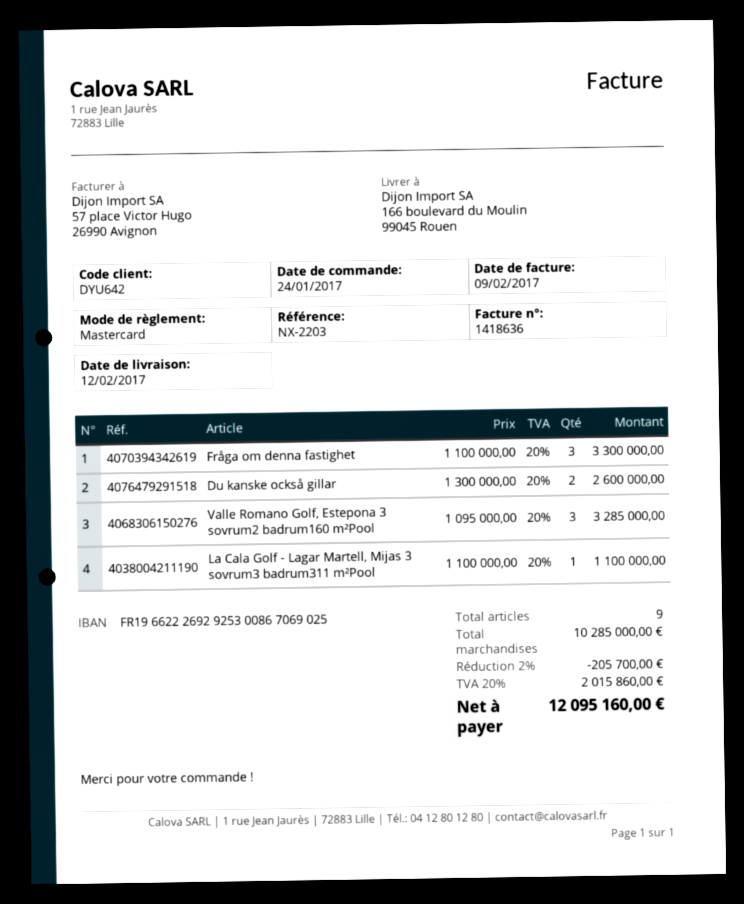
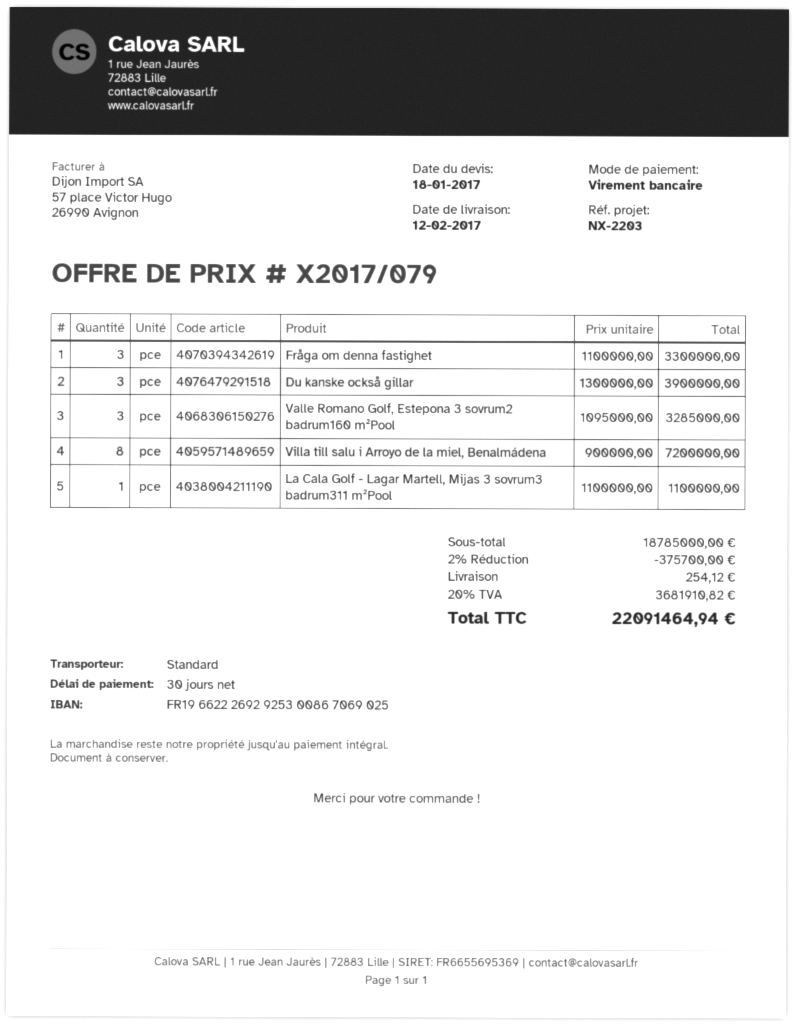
payment method: Mastercard -> bank transfer
Du kanske också gillar: 2 x 1300000.00 = 2600000.00 -> 3 x 1300000.00 = 3900000.00
Villa till salu i Arroyo de la miel, Benalmádena: none -> 8 x 900000.00 = 7200000.00
subtotal: 10285000.00 -> 18785000.00
discount: 2% = 205700.00 -> 2% = 375700.00
shipping: none -> 254.12
tax: 20% = 2015860.00 -> 20% = 3681910.82
total: 12095160.00 -> 22091464.94

